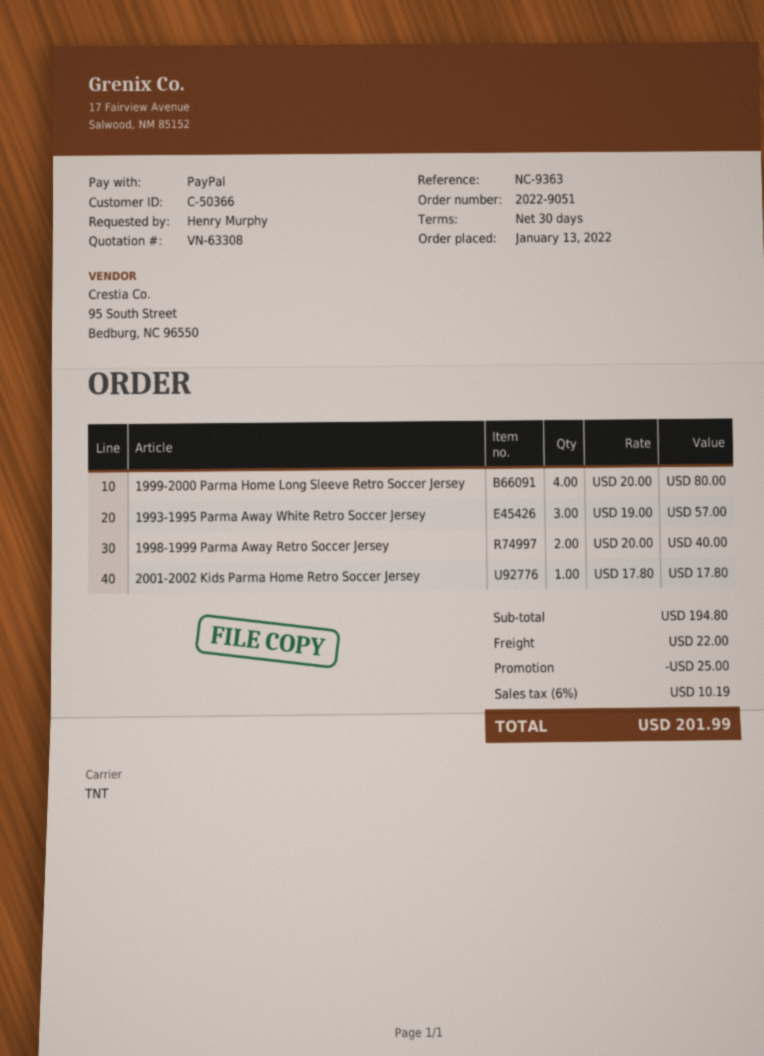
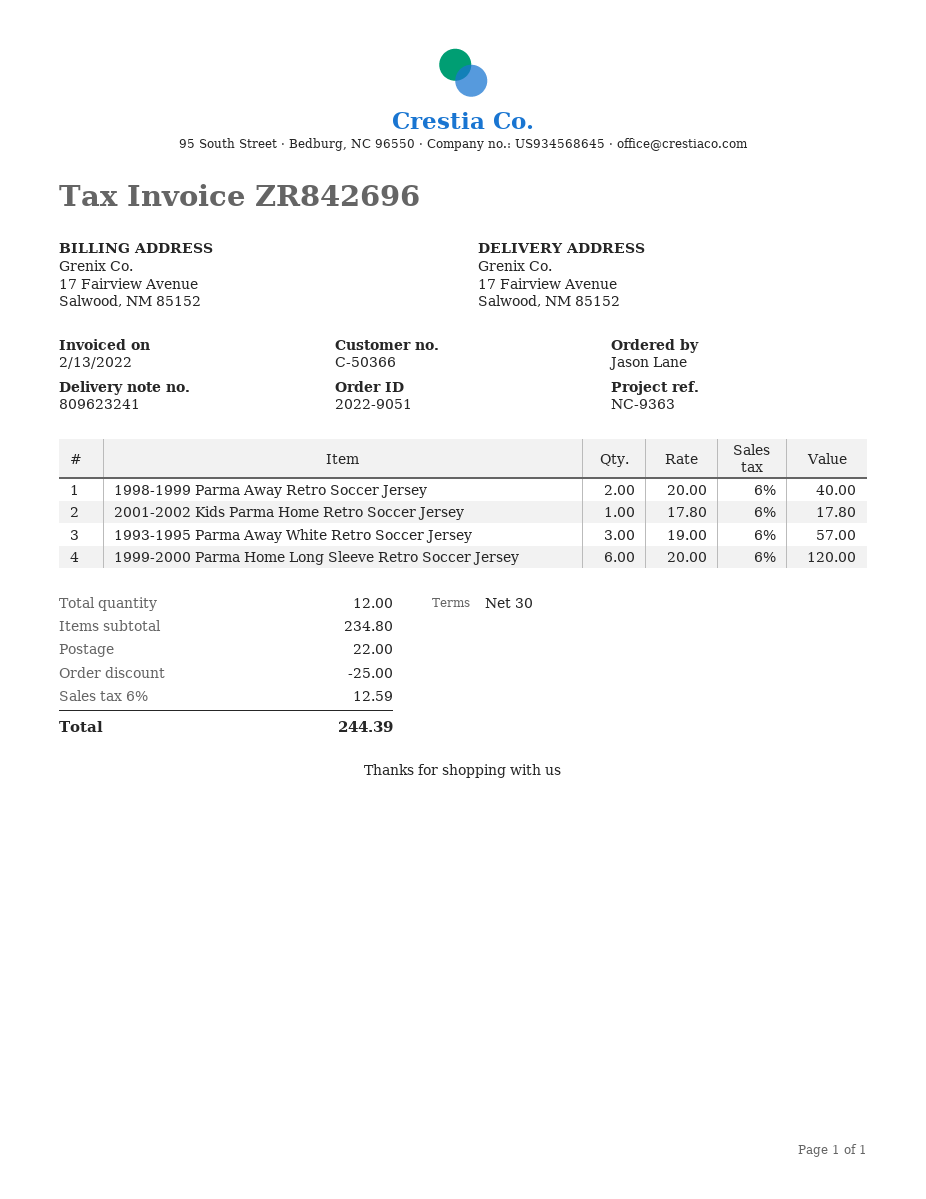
ordered by: Henry Murphy -> Jason Lane
1999-2000 Parma Home Long Sleeve Retro Soccer Jersey: 4 x 20.00 = 80.00 -> 6 x 20.00 = 120.00
subtotal: 194.80 -> 234.80
tax: 6% = 10.19 -> 6% = 12.59
total: 201.99 -> 244.39

